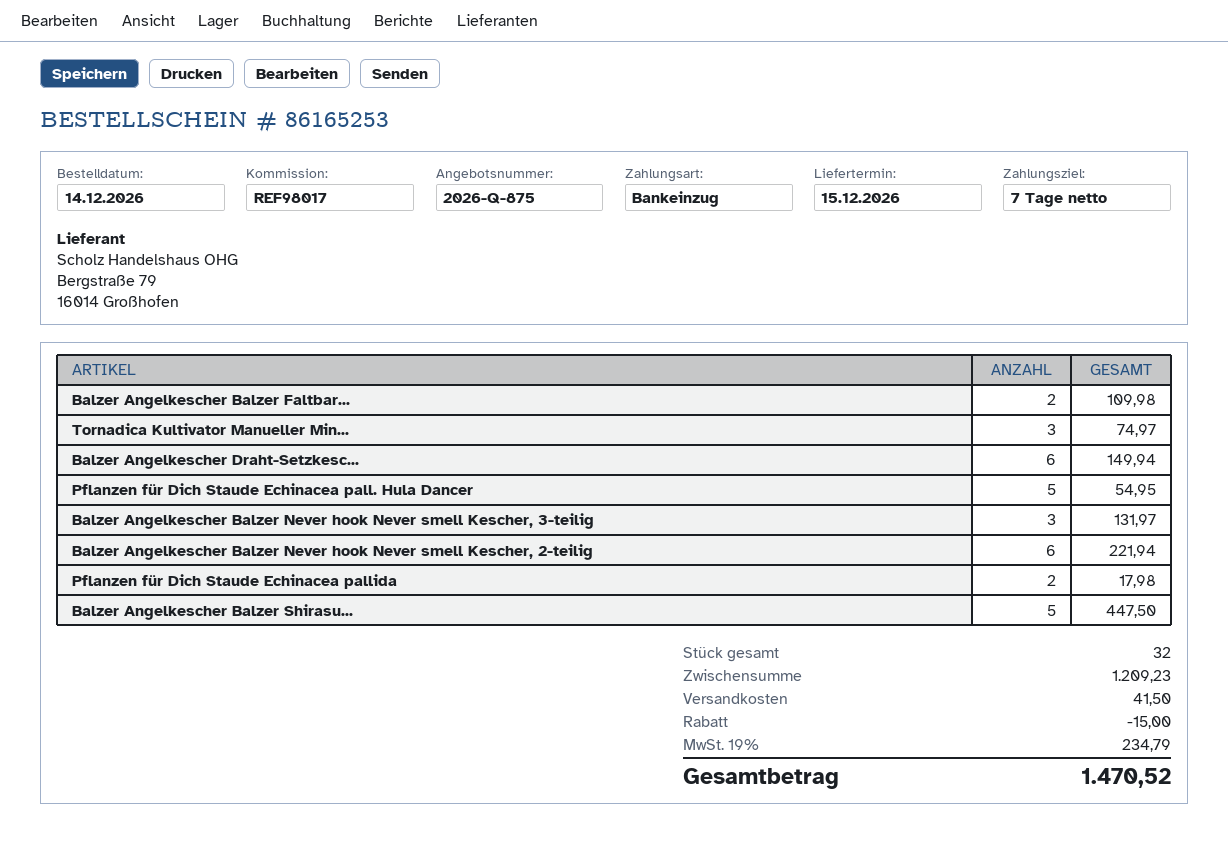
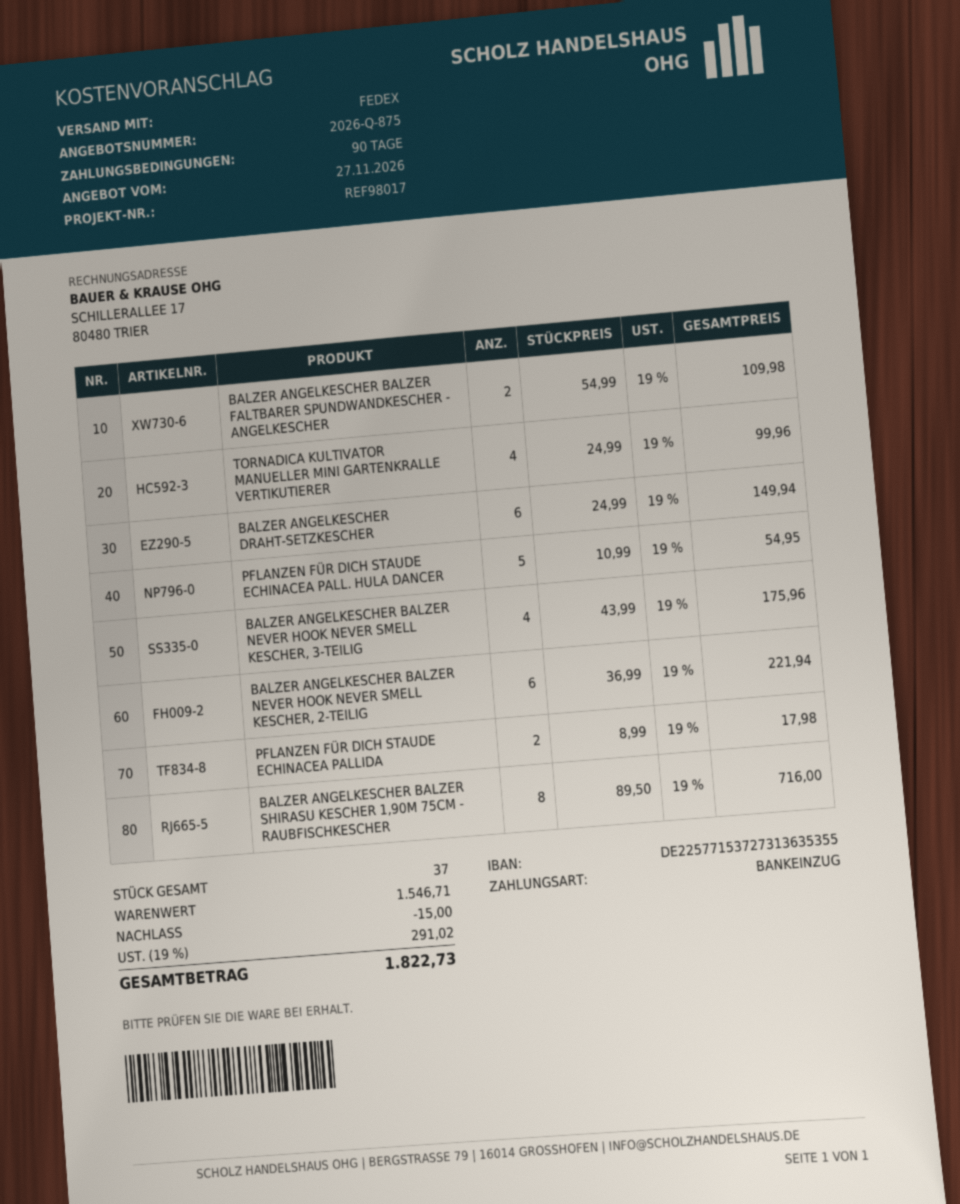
payment terms: 7 days -> 90 days
Tornadica Kultivator Manueller Min...: 3 for 74.97 -> 4 for 99.96
Balzer Angelkescher Balzer Never hook Never smell Kescher, 3-teilig: 3 for 131.97 -> 4 for 175.96
Balzer Angelkescher Balzer Shirasu...: 5 for 447.50 -> 8 for 716.00
total quantity: 32 -> 37
subtotal: 1209.23 -> 1546.71
shipping: 41.50 -> none
tax: 19% = 234.79 -> 19% = 291.02
total: 1470.52 -> 1822.73

